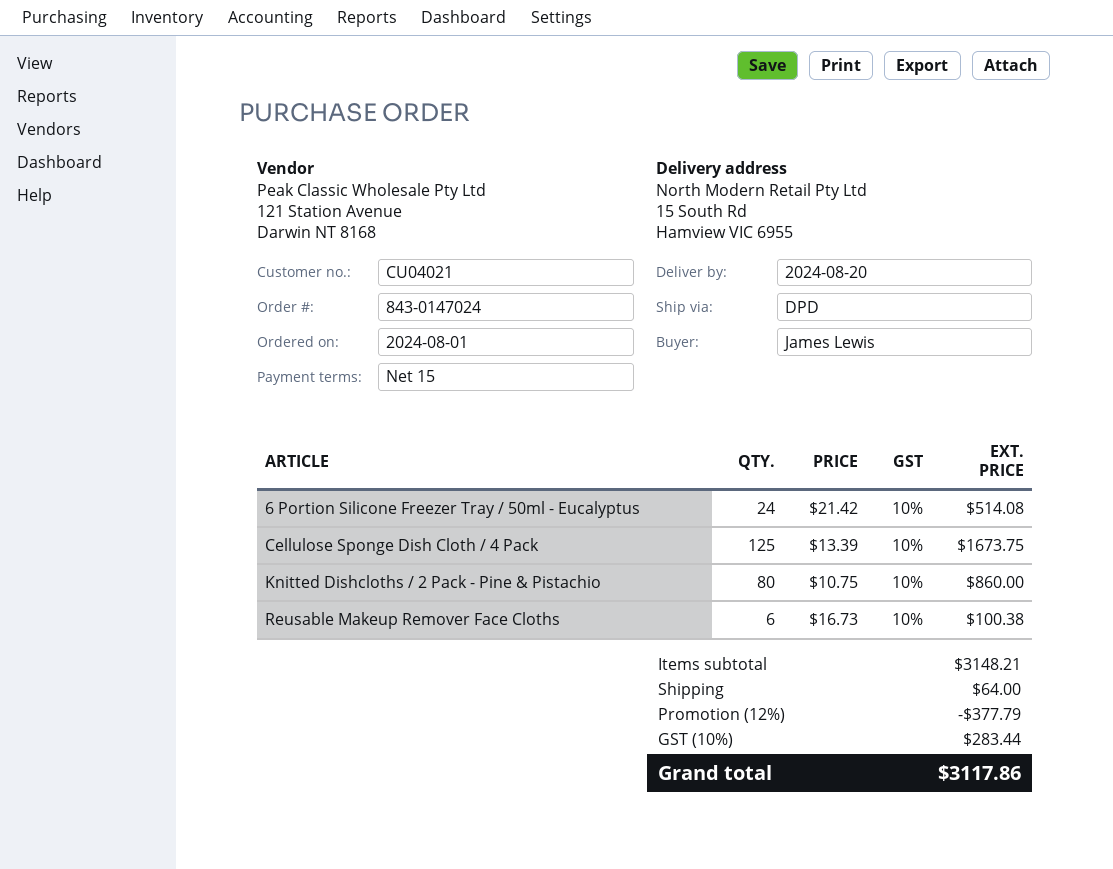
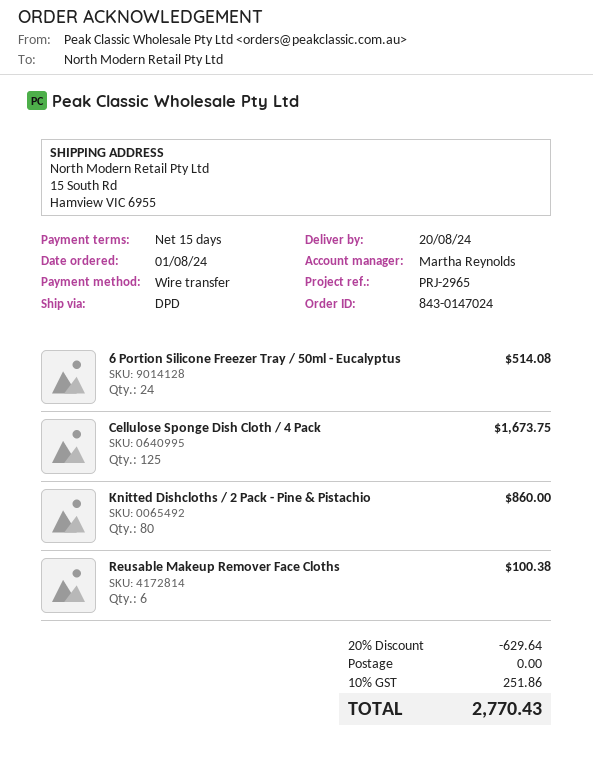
discount: 12% = 377.79 -> 20% = 629.64
shipping: 64.00 -> 0.00
tax: 10% = 283.44 -> 10% = 251.86
total: 3117.86 -> 2770.43

